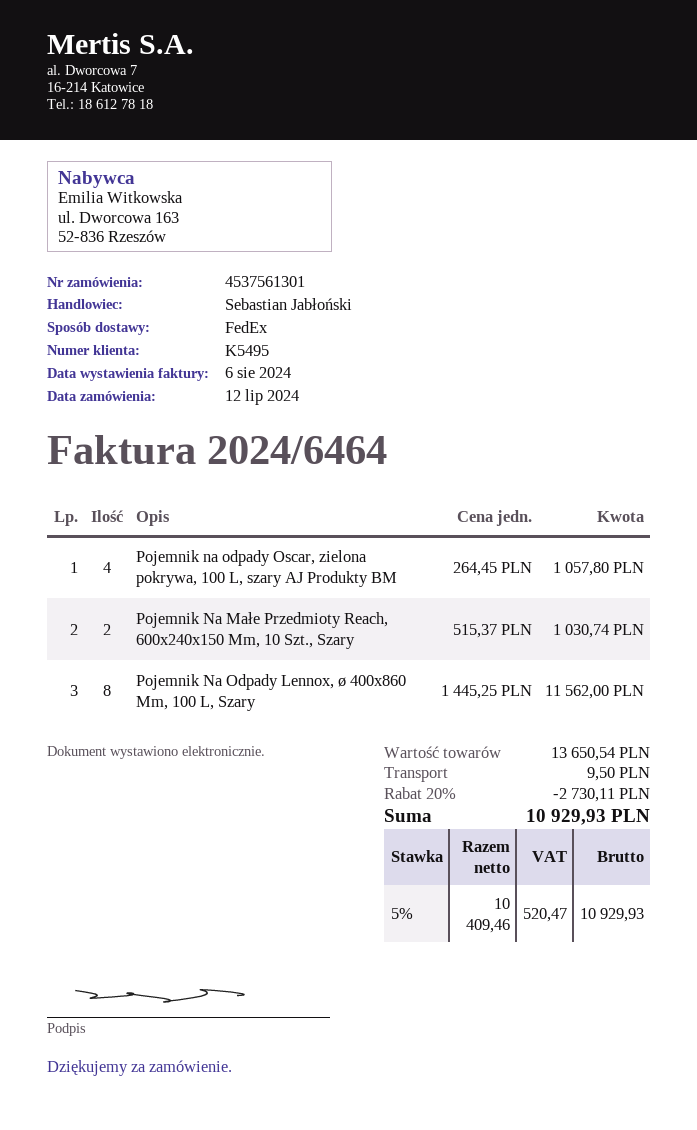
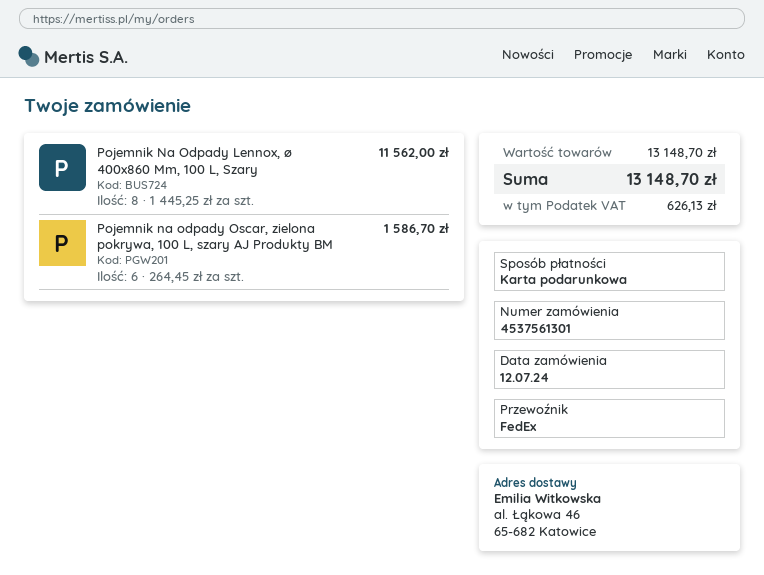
Pojemnik na odpady Oscar, zielona pokrywa, 100 L, szary AJ Produkty BM: 4 x 264.45 = 1057.80 -> 6 x 264.45 = 1586.70
Pojemnik Na Małe Przedmioty Reach, 600x240x150 Mm, 10 Szt., Szary: 2 x 515.37 = 1030.74 -> none
subtotal: 13650.54 -> 13148.70
discount: 20% = 2730.11 -> none
shipping: 9.50 -> none
tax: 520.47 -> 626.13
total: 10929.93 -> 13148.70

